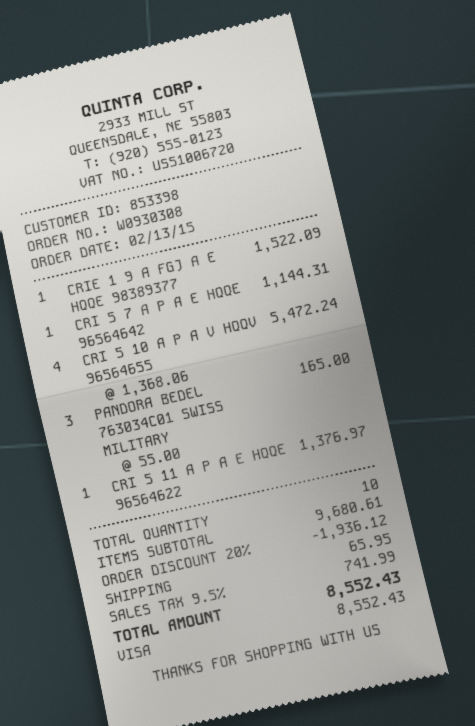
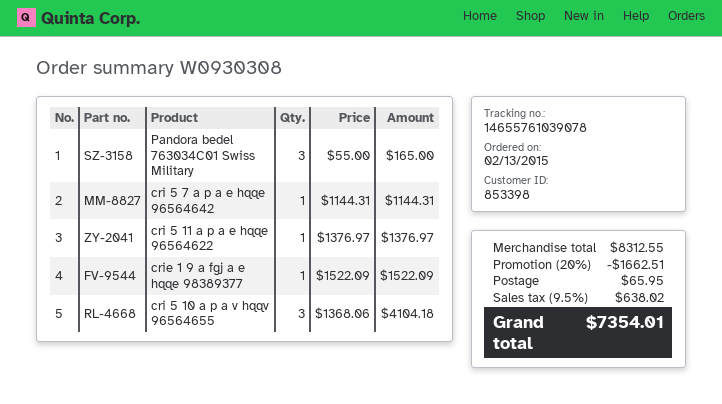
CRI 5 10 A P A V HQQV 96564655: 4 x 1368.06 = 5472.24 -> 3 x 1368.06 = 4104.18
subtotal: 9680.61 -> 8312.55
discount: 20% = 1936.12 -> 20% = 1662.51
tax: 9.5% = 741.99 -> 9.5% = 638.02
total: 8552.43 -> 7354.01

